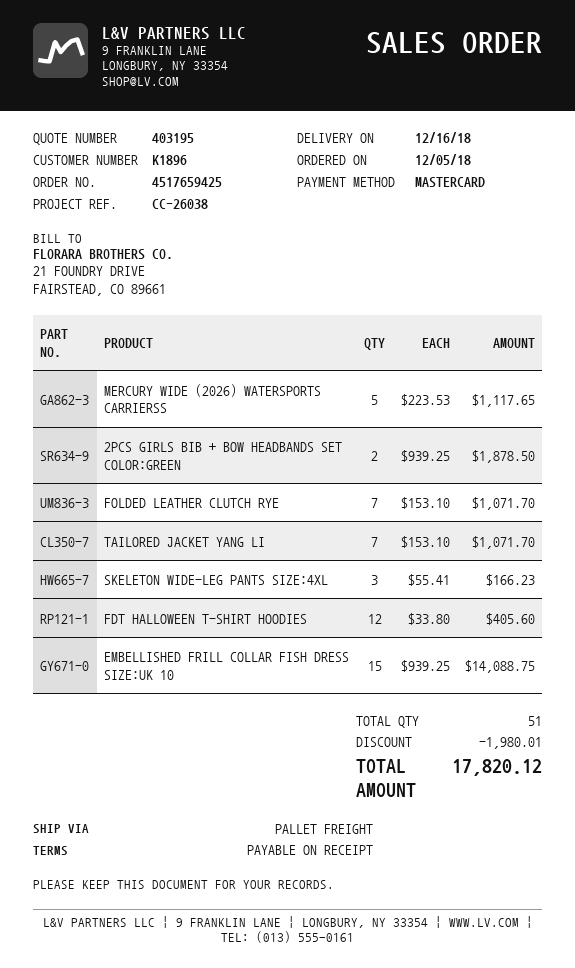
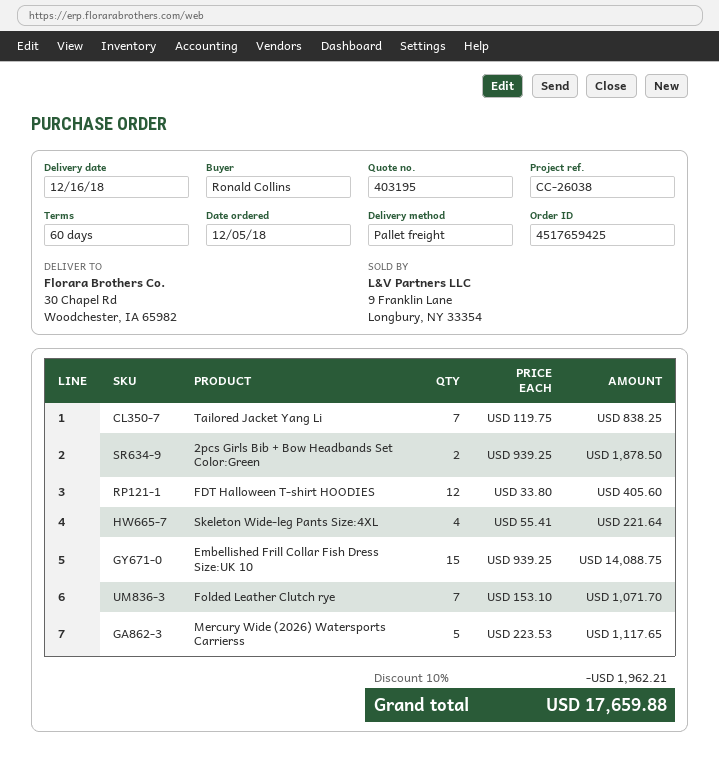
payment terms: on receipt -> 60 days
TAILORED JACKET YANG LI: 7 x 153.10 = 1071.70 -> 7 x 119.75 = 838.25
SKELETON WIDE-LEG PANTS SIZE:4XL: 3 x 55.41 = 166.23 -> 4 x 55.41 = 221.64
discount: 1980.01 -> 1962.21
total: 17820.12 -> 17659.88

